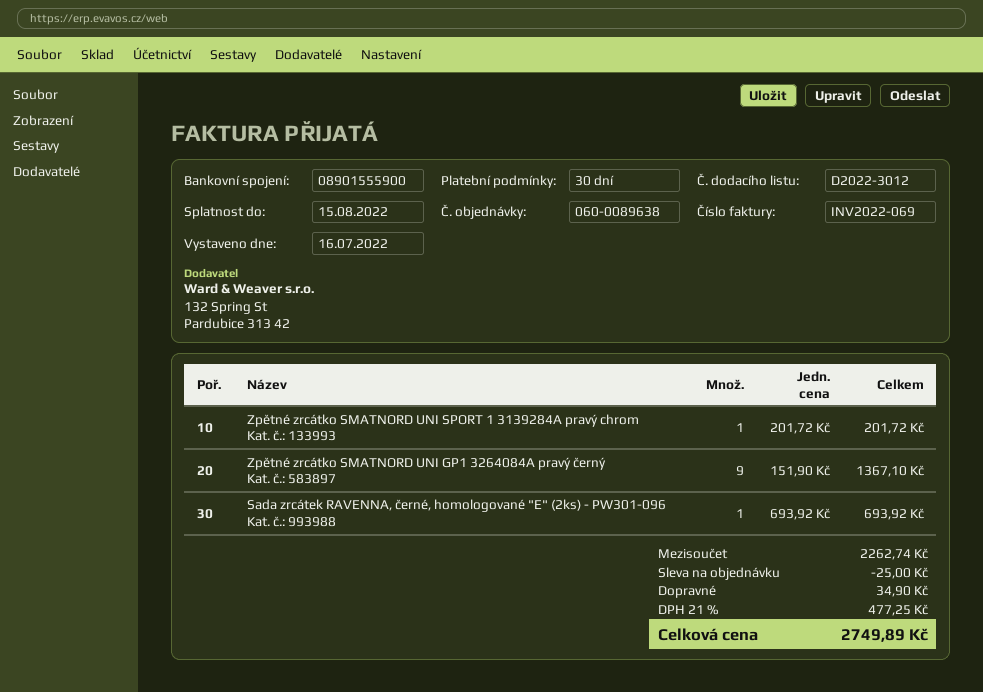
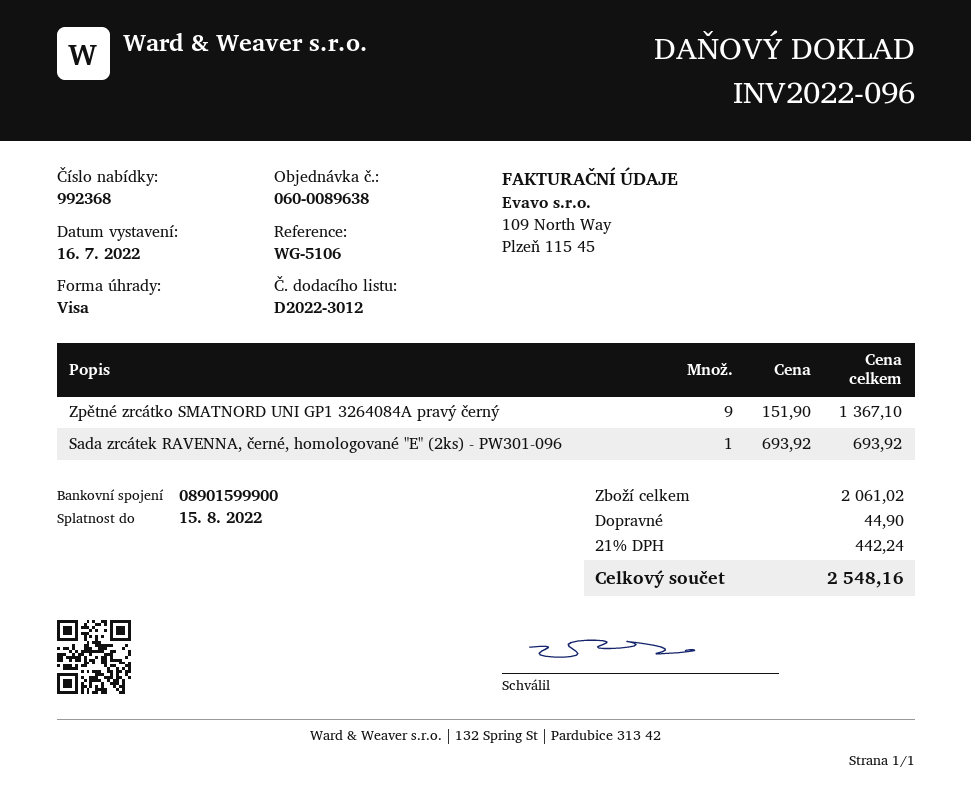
invoice number: INV2022-069 -> INV2022-096
bank account: 08901555900 -> 08901599900
Zpětné zrcátko SMATNORD UNI SPORT 1 3139284A pravý chrom: 1 x 201.72 = 201.72 -> none
subtotal: 2262.74 -> 2061.02
discount: 25.00 -> none
shipping: 34.90 -> 44.90
tax: 21% = 477.25 -> 21% = 442.24
total: 2749.89 -> 2548.16

